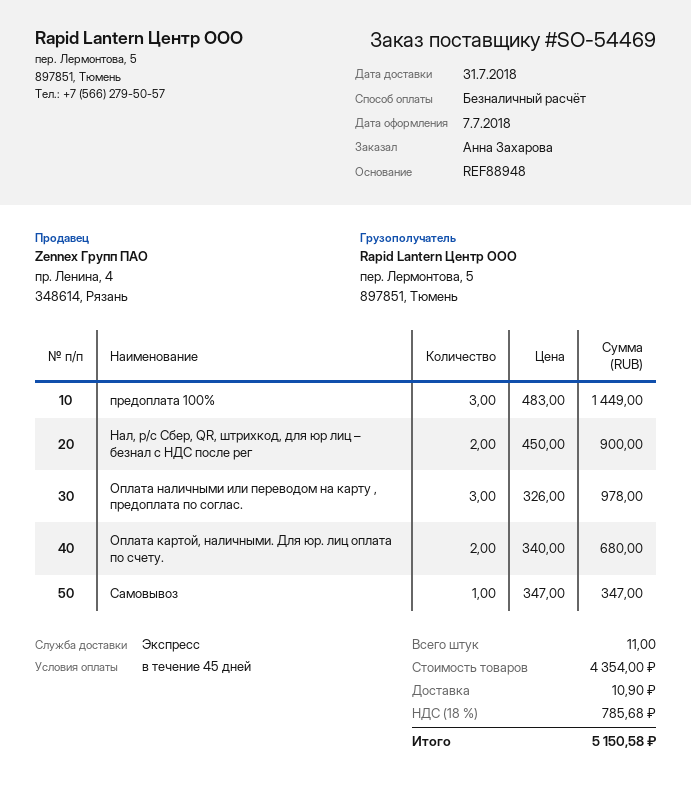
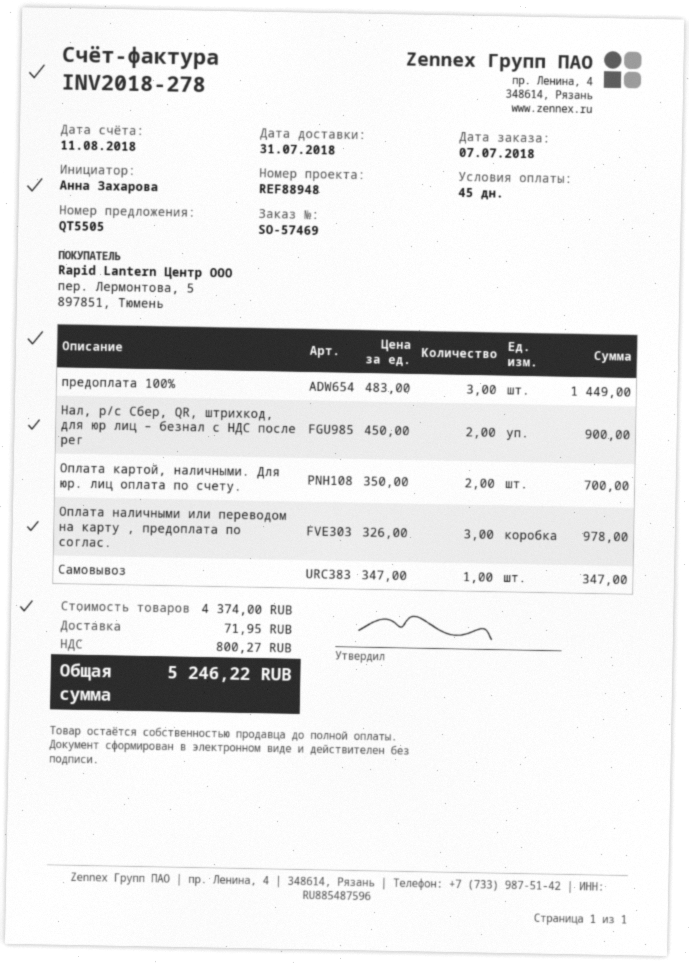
order number: SO-54469 -> SO-57469
Оплата картой, наличными. Для юр. лиц оплата по счету.: 2 x 340.00 = 680.00 -> 2 x 350.00 = 700.00
subtotal: 4354.00 -> 4374.00
shipping: 10.90 -> 71.95
tax: 785.68 -> 800.27
total: 5150.58 -> 5246.22

